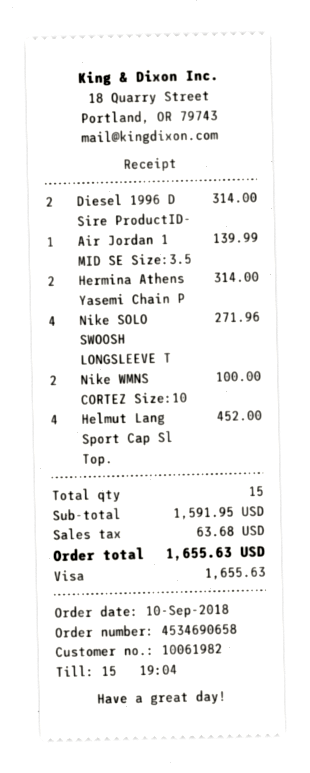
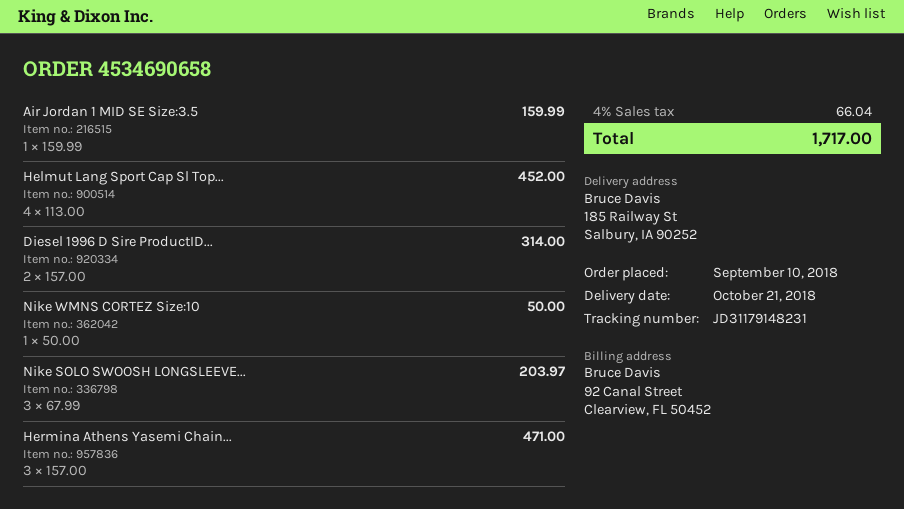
Air Jordan 1 MID SE Size:3.5: 1 for 139.99 -> 1 for 159.99
Hermina Athens Yasemi Chain P: 2 for 314.00 -> 3 for 471.00
Nike SOLO SWOOSH LONGSLEEVE T: 4 for 271.96 -> 3 for 203.97
Nike WMNS CORTEZ Size:10: 2 for 100.00 -> 1 for 50.00
tax: 63.68 -> 66.04
total: 1655.63 -> 1717.00

